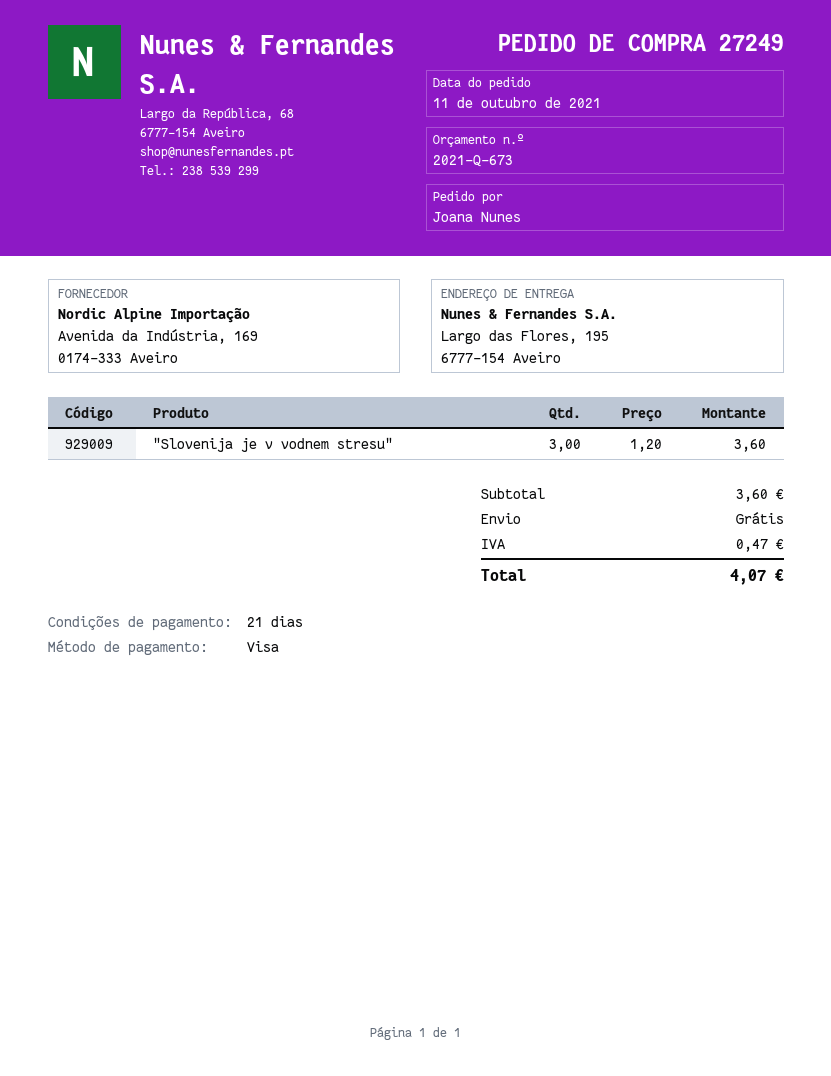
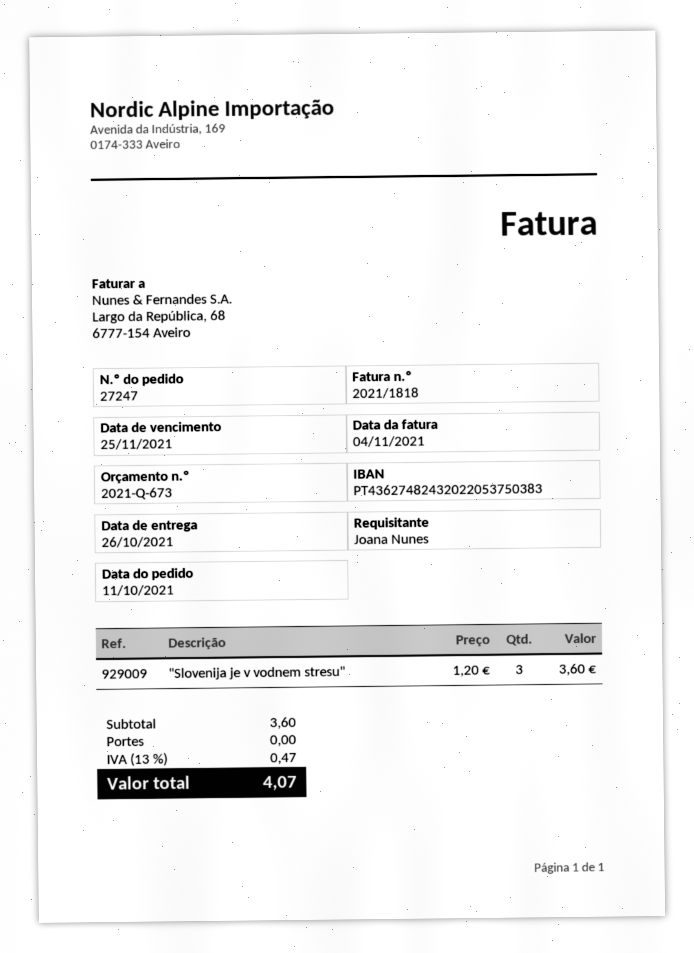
order number: 27249 -> 27247

